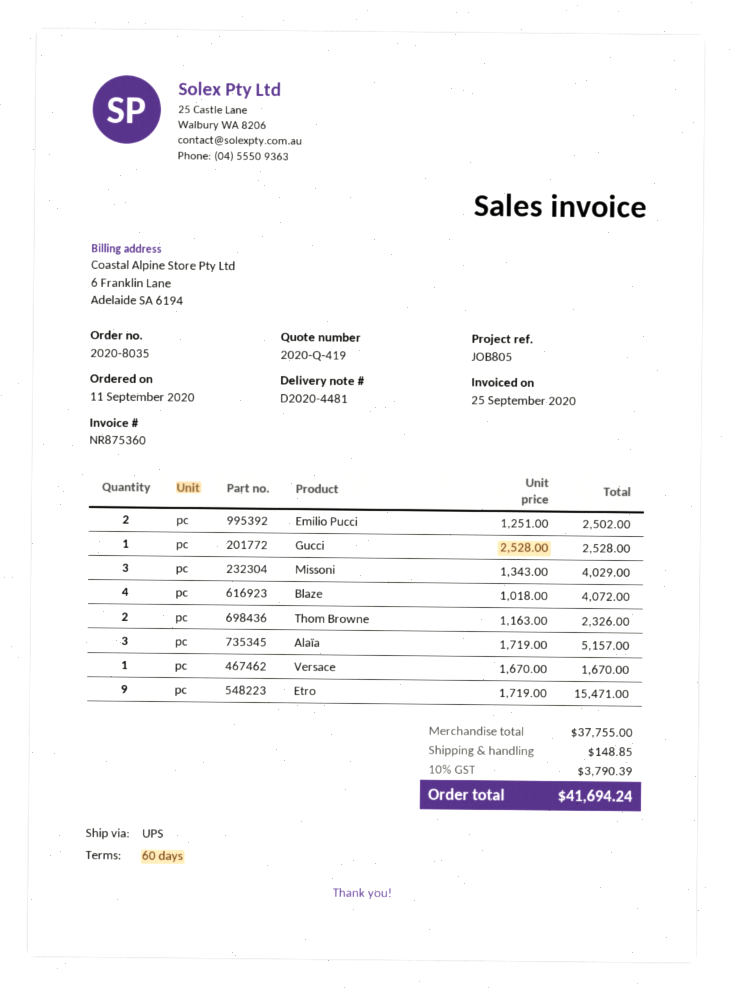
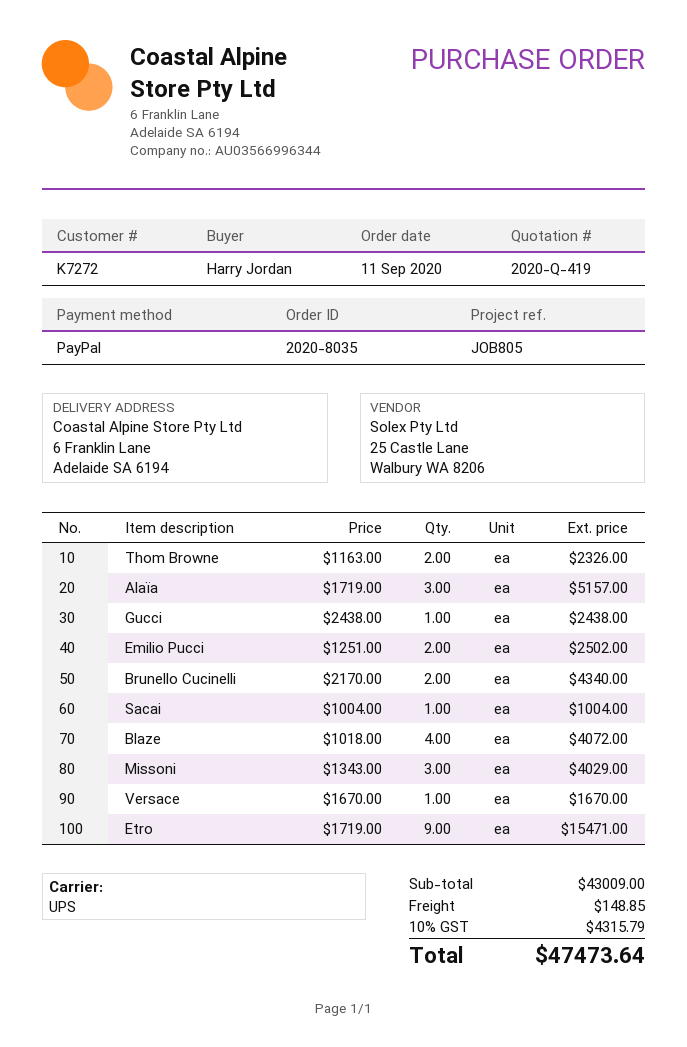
Gucci: 1 x 2528.00 = 2528.00 -> 1 x 2438.00 = 2438.00
Brunello Cucinelli: none -> 2 x 2170.00 = 4340.00
Sacai: none -> 1 x 1004.00 = 1004.00
subtotal: 37755.00 -> 43009.00
tax: 10% = 3790.39 -> 10% = 4315.79
total: 41694.24 -> 47473.64

